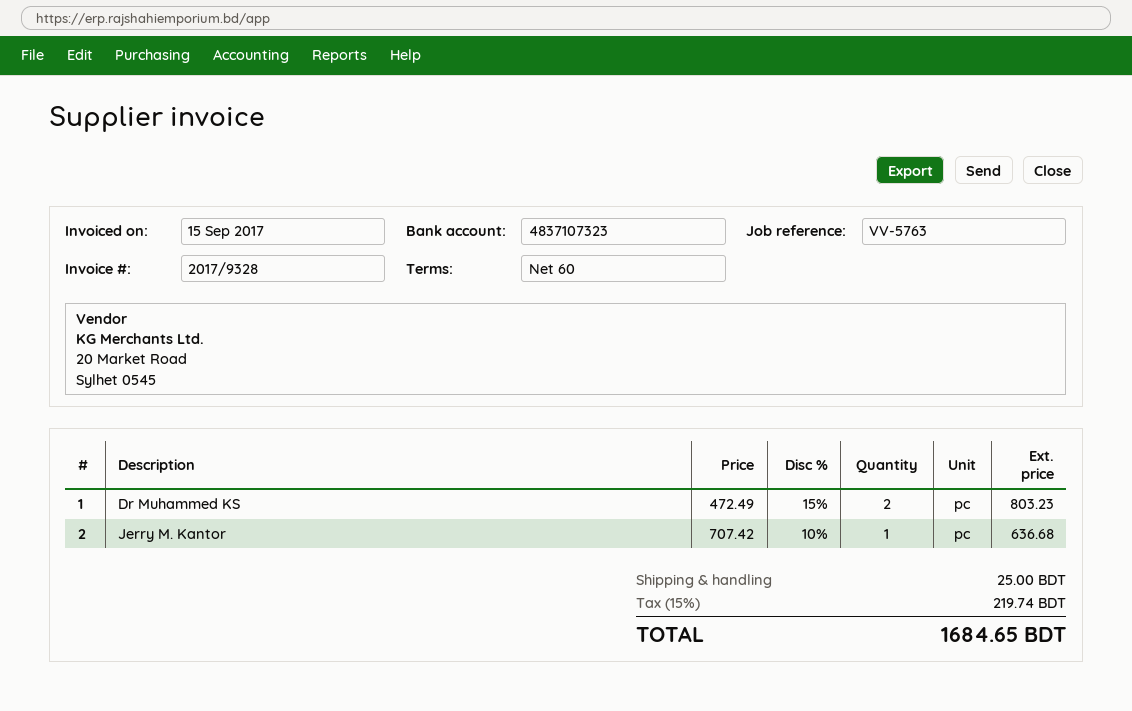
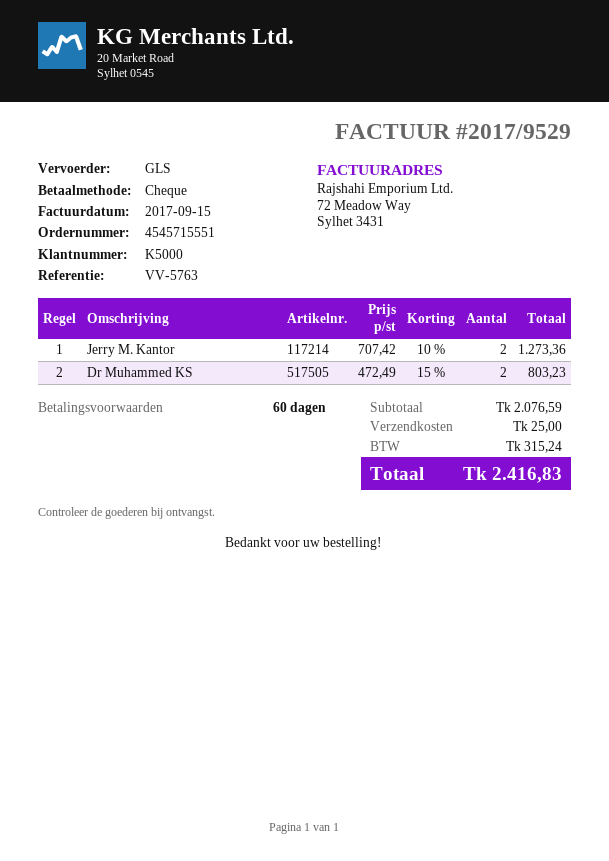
invoice number: 2017/9328 -> 2017/9529
Jerry M. Kantor: 1 x 707.42 - 10% = 636.68 -> 2 x 707.42 - 10% = 1273.36
tax: 219.74 -> 315.24
total: 1684.65 -> 2416.83

